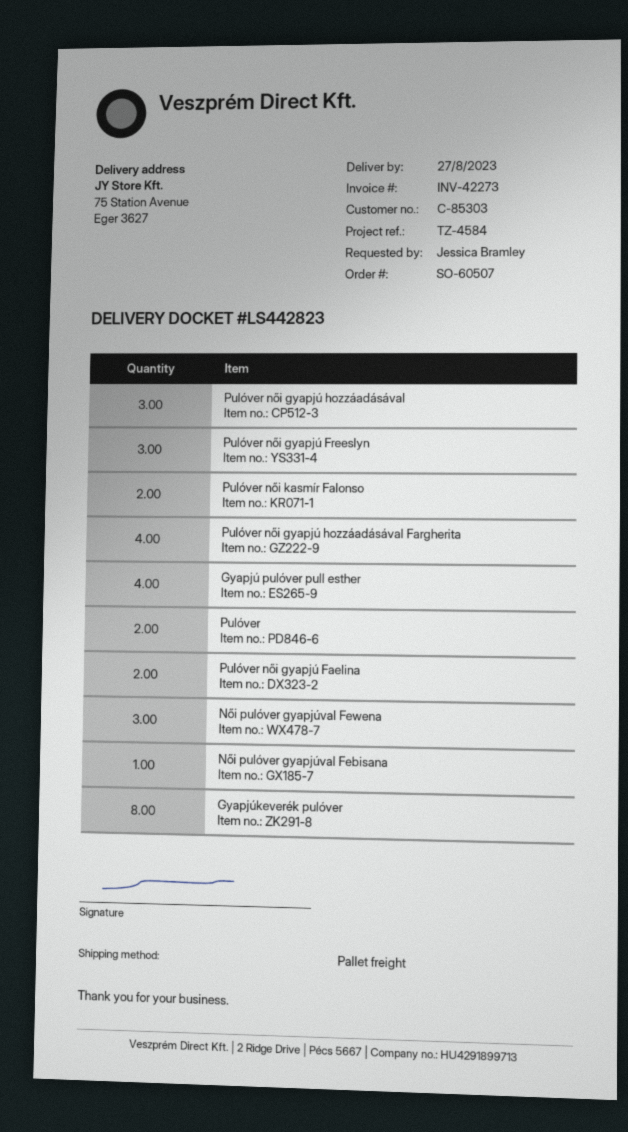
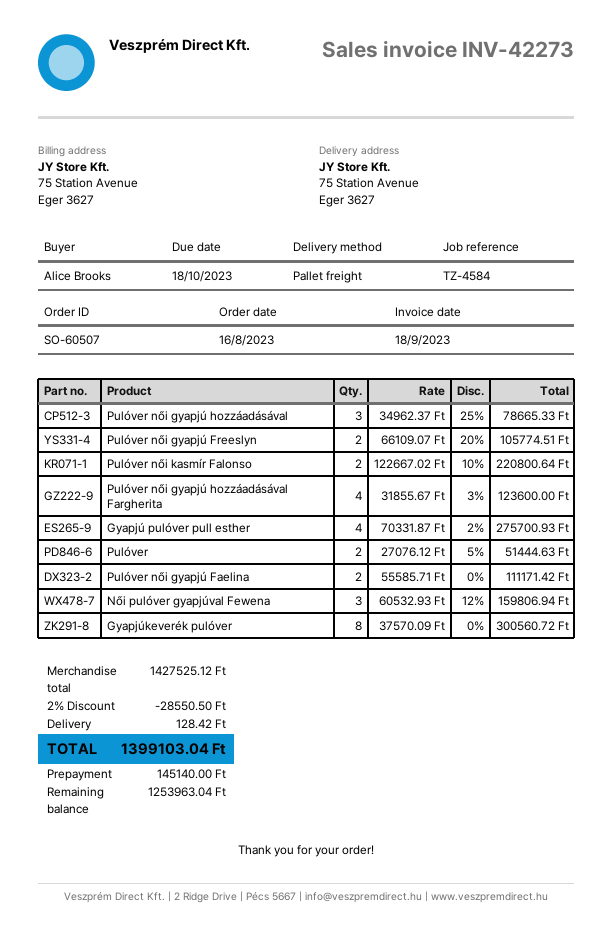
ordered by: Jessica Bramley -> Alice Brooks
Pulóver női gyapjú Freeslyn: 3 -> 2
Női pulóver gyapjúval Febisana: 1 -> none

